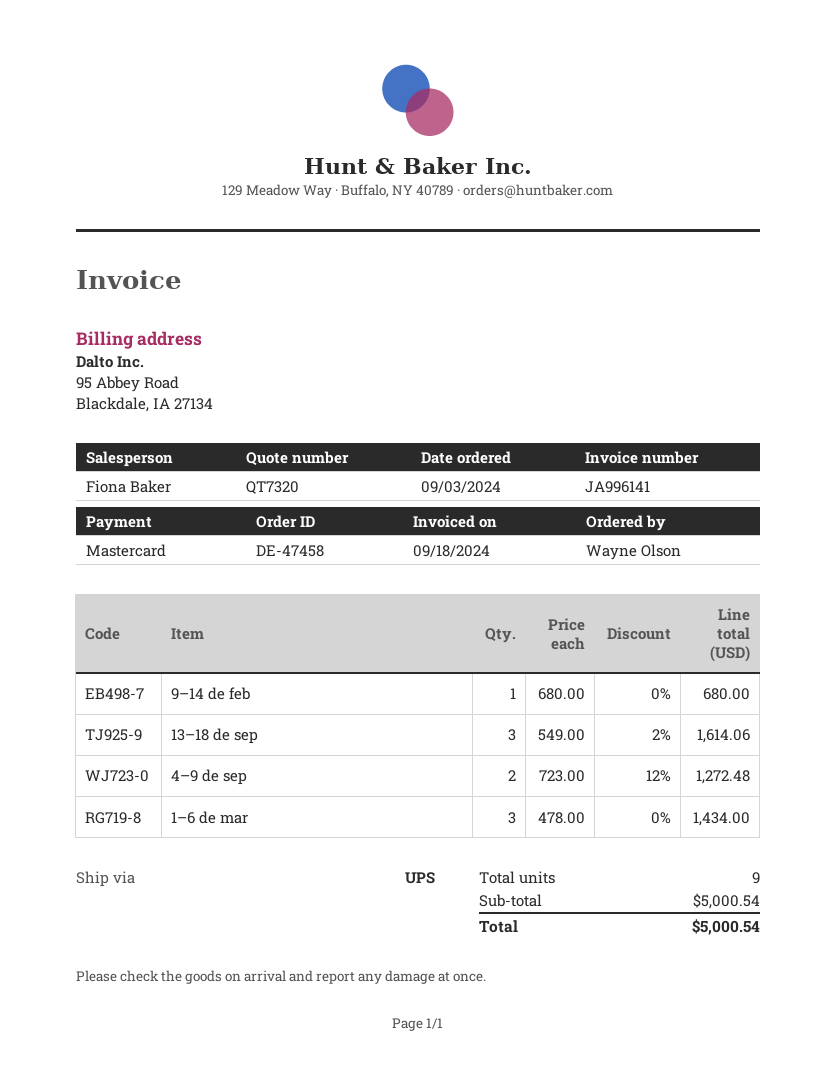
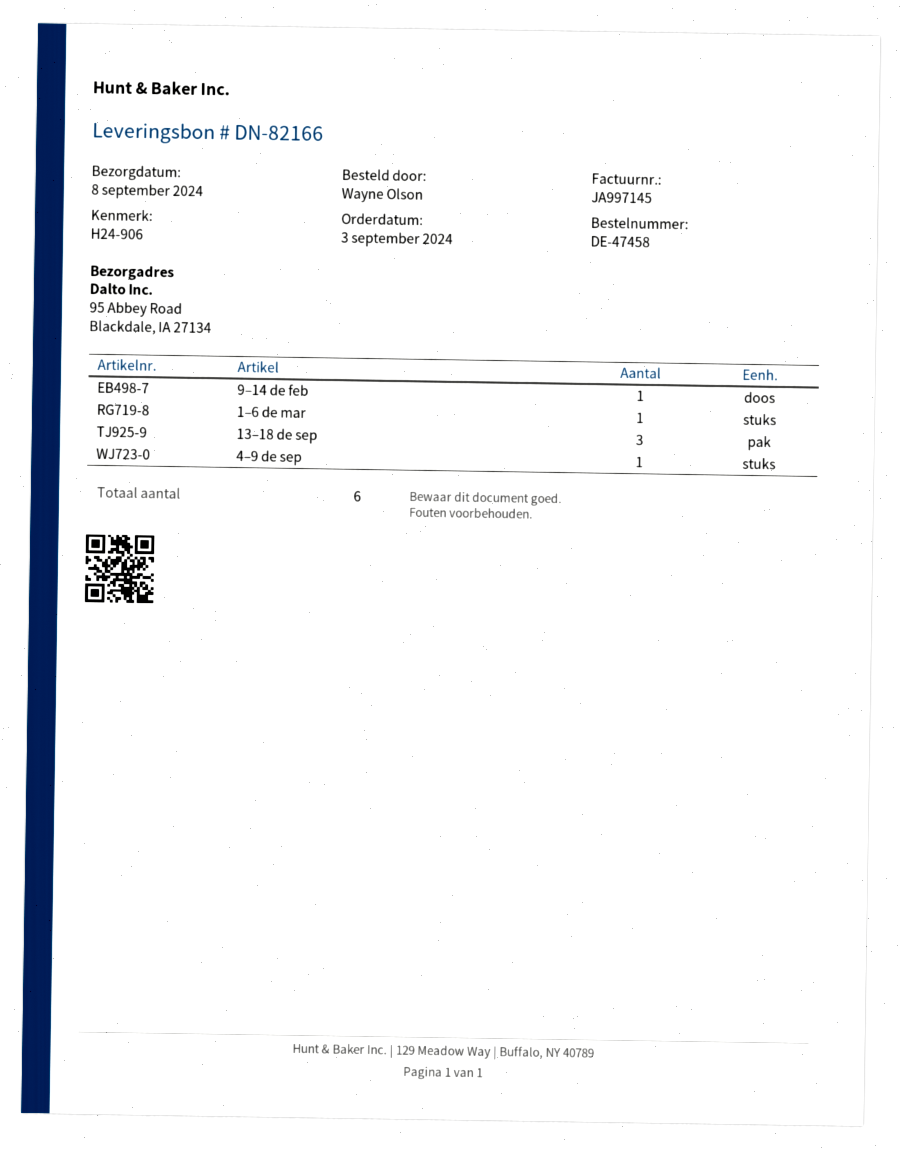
invoice number: JA996141 -> JA997145
4–9 de sep: 2 -> 1
1–6 de mar: 3 -> 1
total quantity: 9 -> 6

